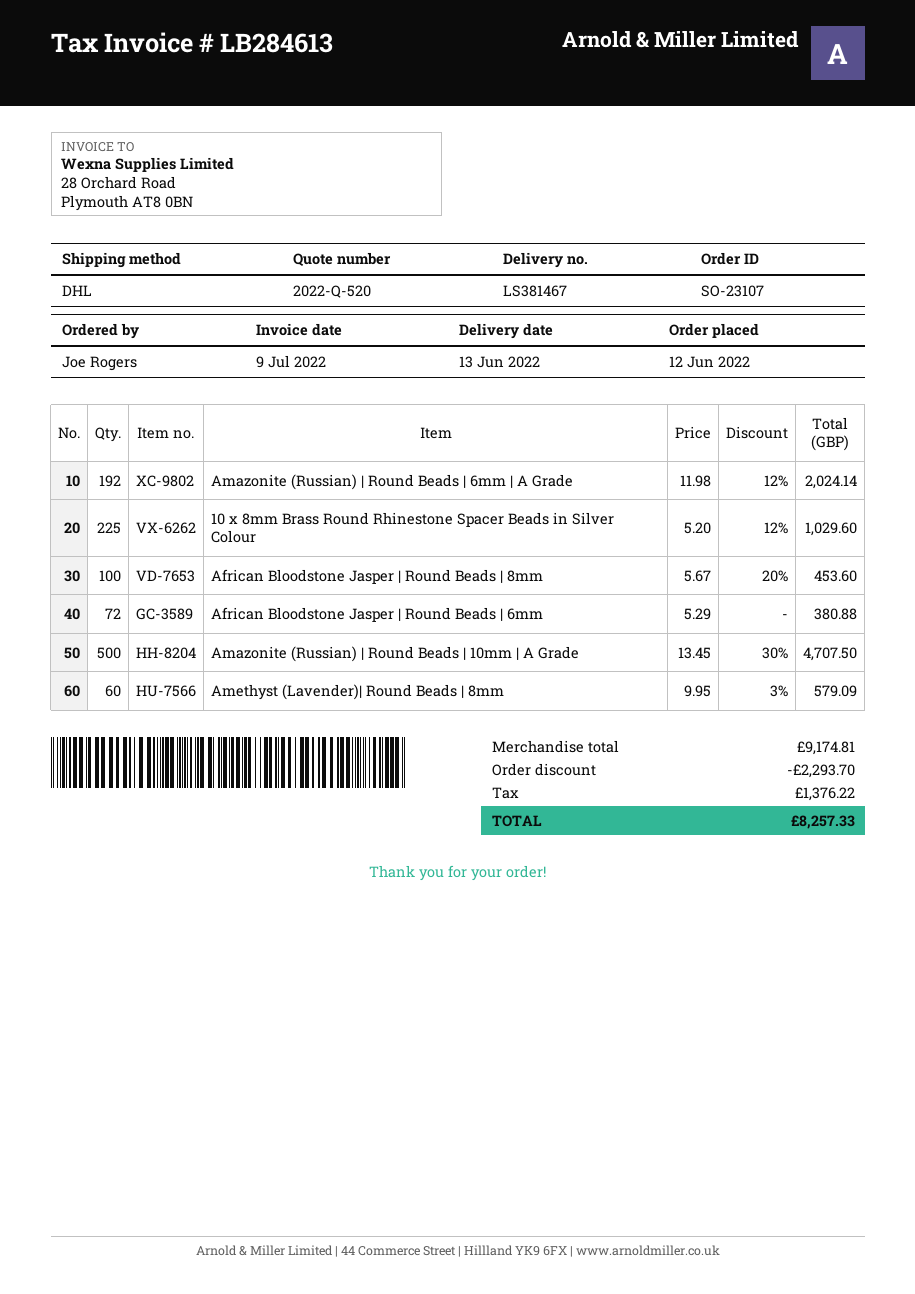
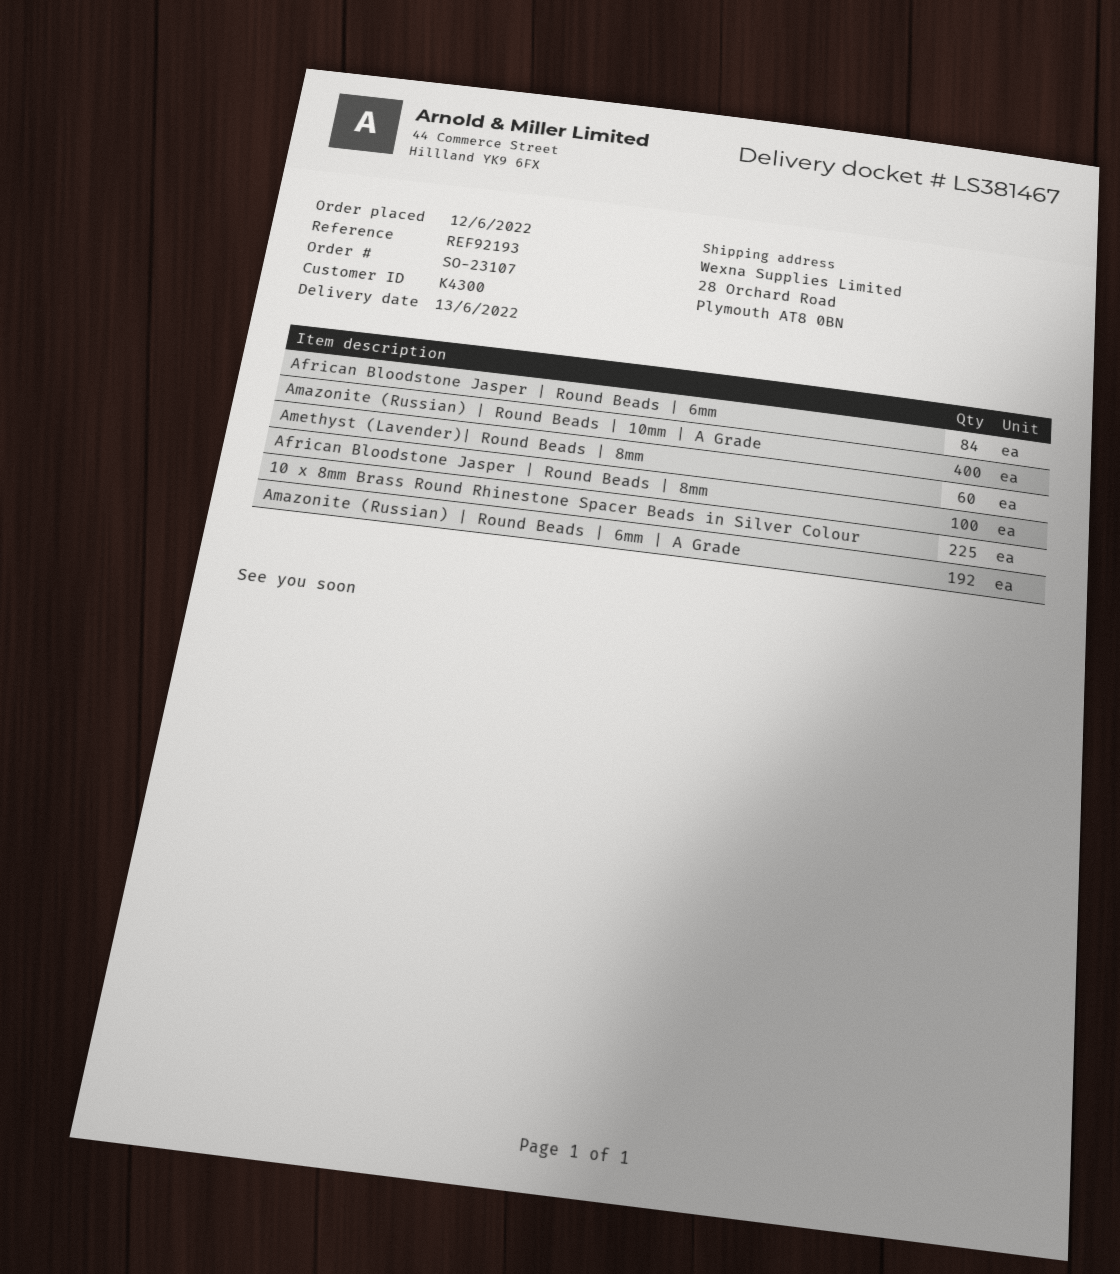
African Bloodstone Jasper | Round Beads | 6mm: 72 -> 84
Amazonite (Russian) | Round Beads | 10mm | A Grade: 500 -> 400

